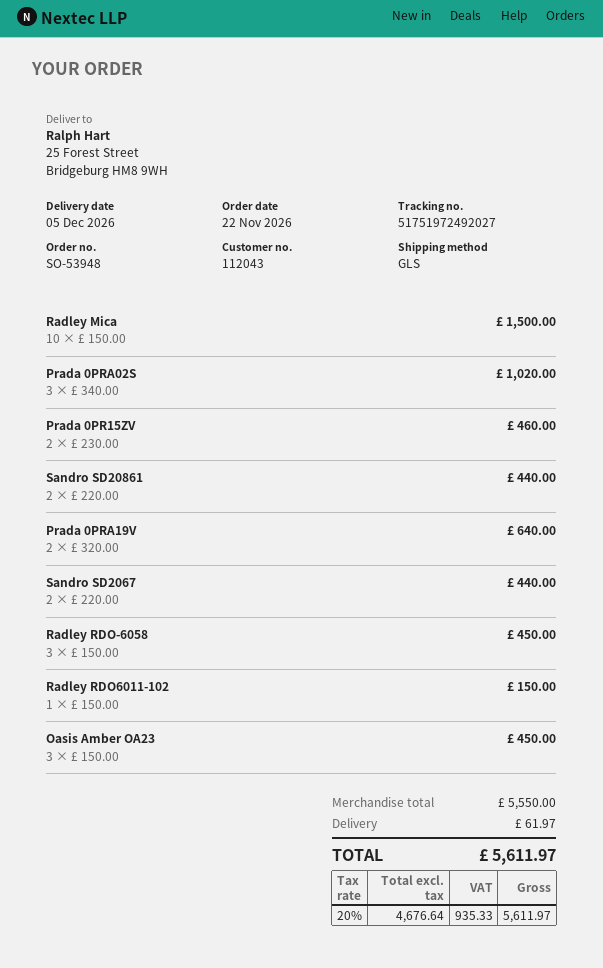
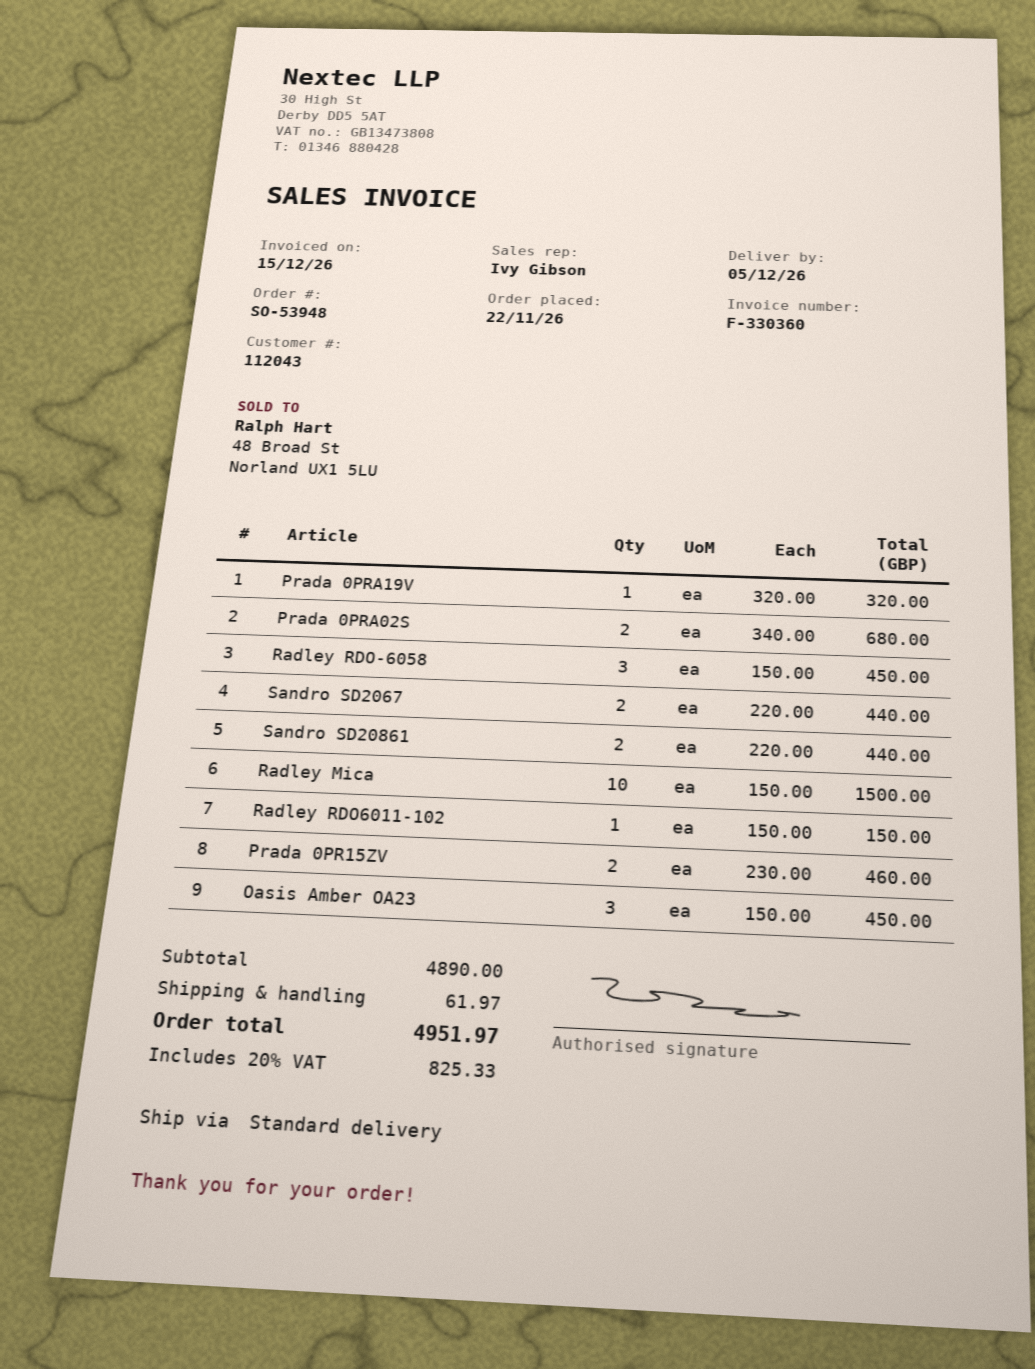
shipping method: GLS -> standard
Prada 0PRA02S: 3 x 340.00 = 1020.00 -> 2 x 340.00 = 680.00
Prada 0PRA19V: 2 x 320.00 = 640.00 -> 1 x 320.00 = 320.00
subtotal: 5550.00 -> 4890.00
tax: 20% = 935.33 -> 20% = 825.33
total: 5611.97 -> 4951.97

